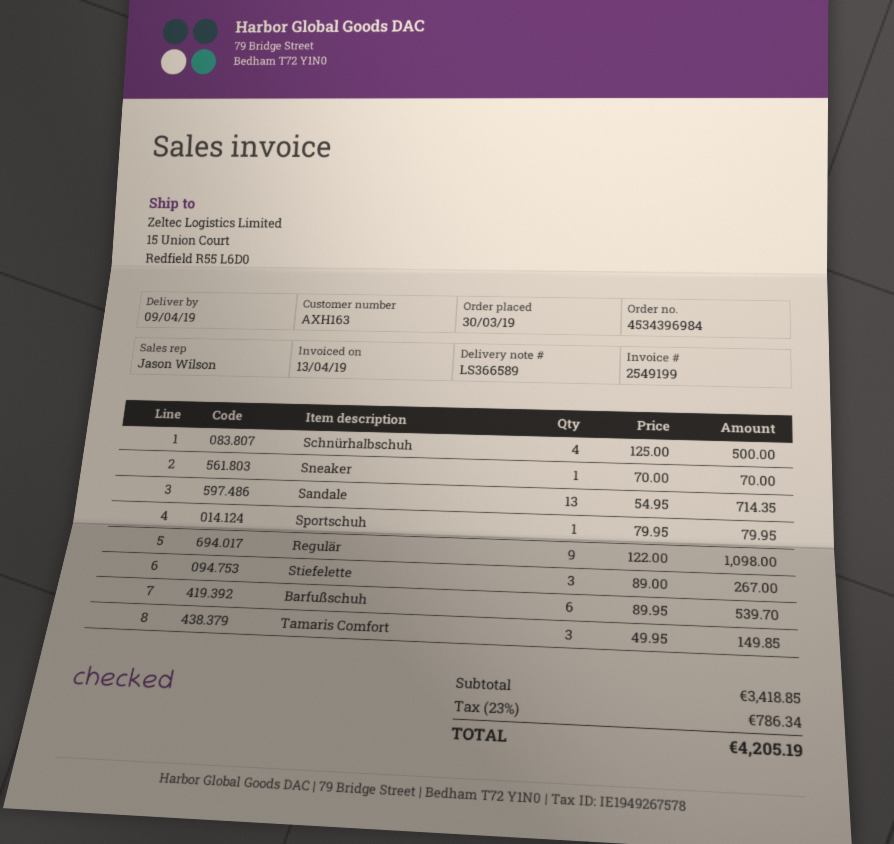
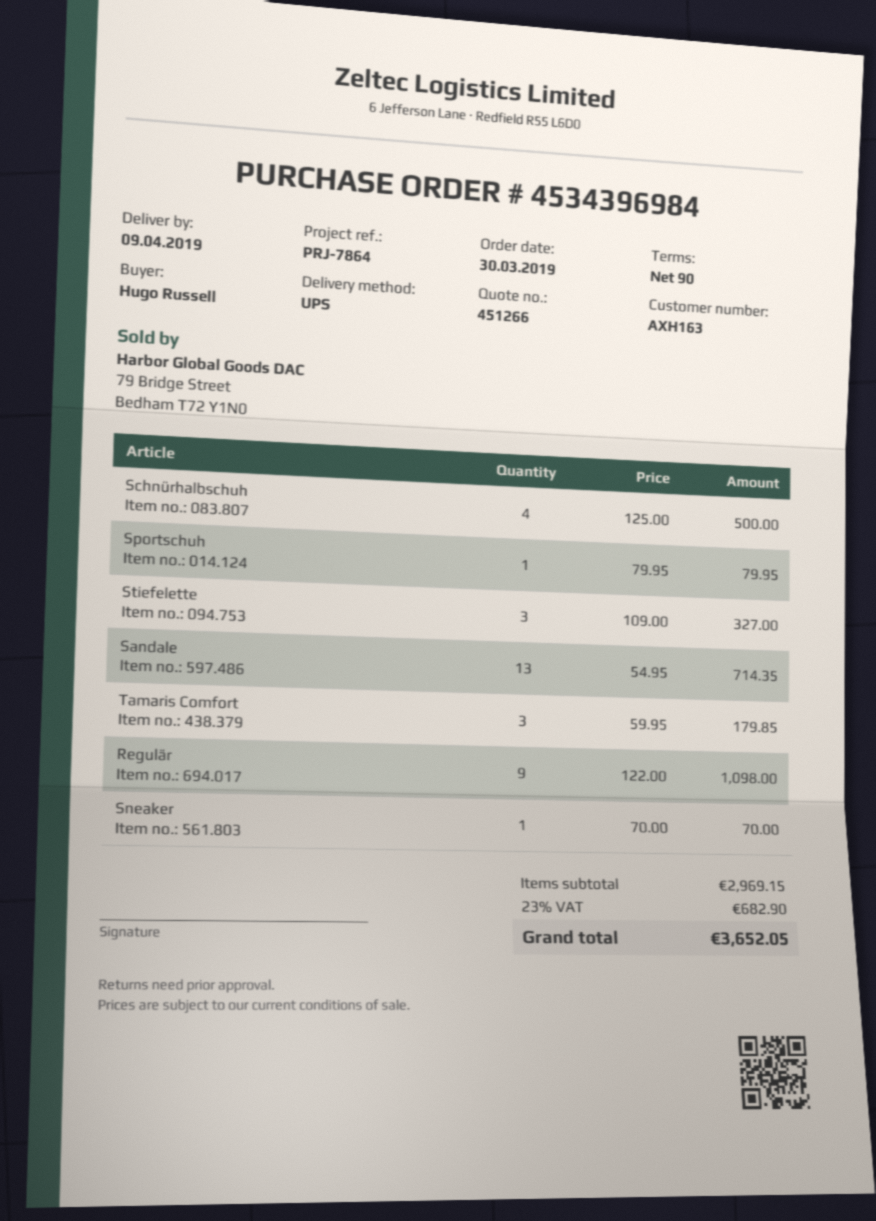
Stiefelette: 3 x 89.00 = 267.00 -> 3 x 109.00 = 327.00
Barfußschuh: 6 x 89.95 = 539.70 -> none
Tamaris Comfort: 3 x 49.95 = 149.85 -> 3 x 59.95 = 179.85
subtotal: 3418.85 -> 2969.15
tax: 23% = 786.34 -> 23% = 682.90
total: 4205.19 -> 3652.05

